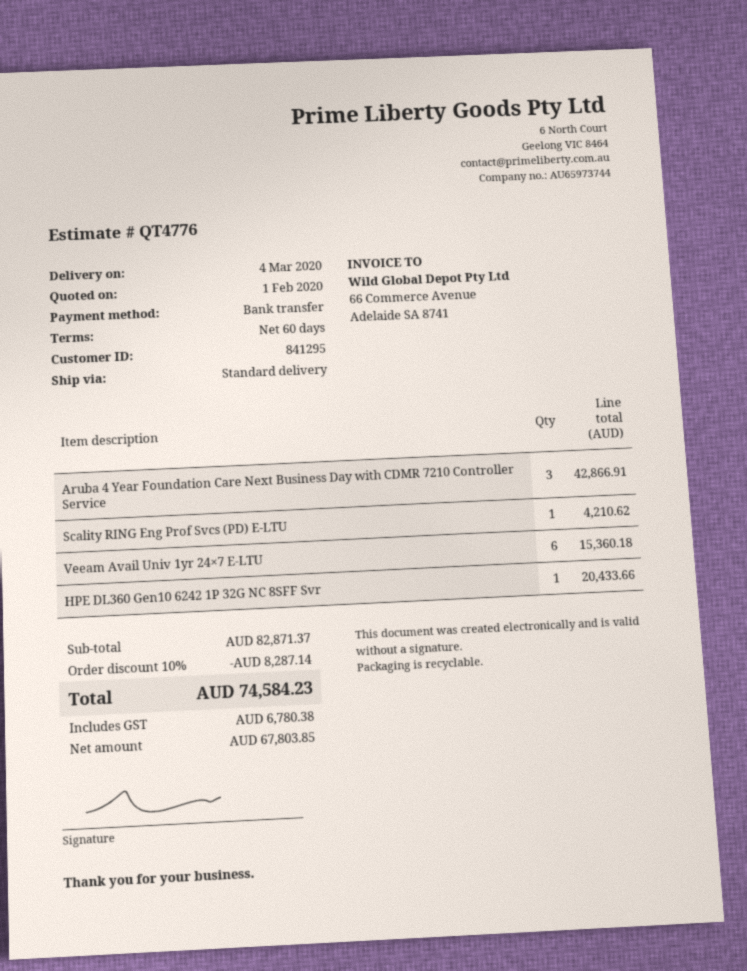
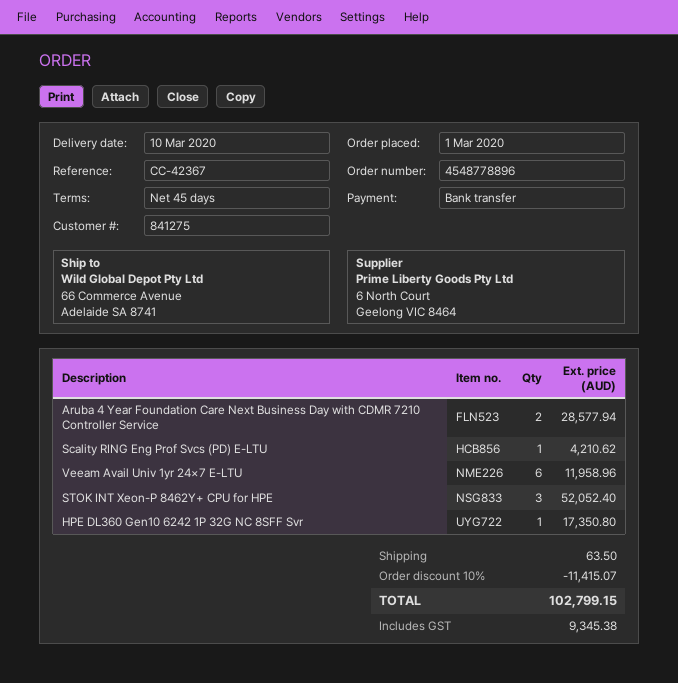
delivery date: 2020-03-04 -> 2020-03-10
payment terms: 60 days -> 45 days
customer number: 841295 -> 841275
Aruba 4 Year Foundation Care Next Business Day with CDMR 7210 Controller Service: 3 for 42866.91 -> 2 for 28577.94
Veeam Avail Univ 1yr 24×7 E-LTU: 6 for 15360.18 -> 6 for 11958.96
HPE DL360 Gen10 6242 1P 32G NC 8SFF Svr: 1 for 20433.66 -> 1 for 17350.80
STOK INT Xeon-P 8462Y+ CPU for HPE: none -> 3 for 52052.40
discount: 10% = 8287.14 -> 10% = 11415.07
shipping: none -> 63.50
tax: 6780.38 -> 9345.38
total: 74584.23 -> 102799.15

